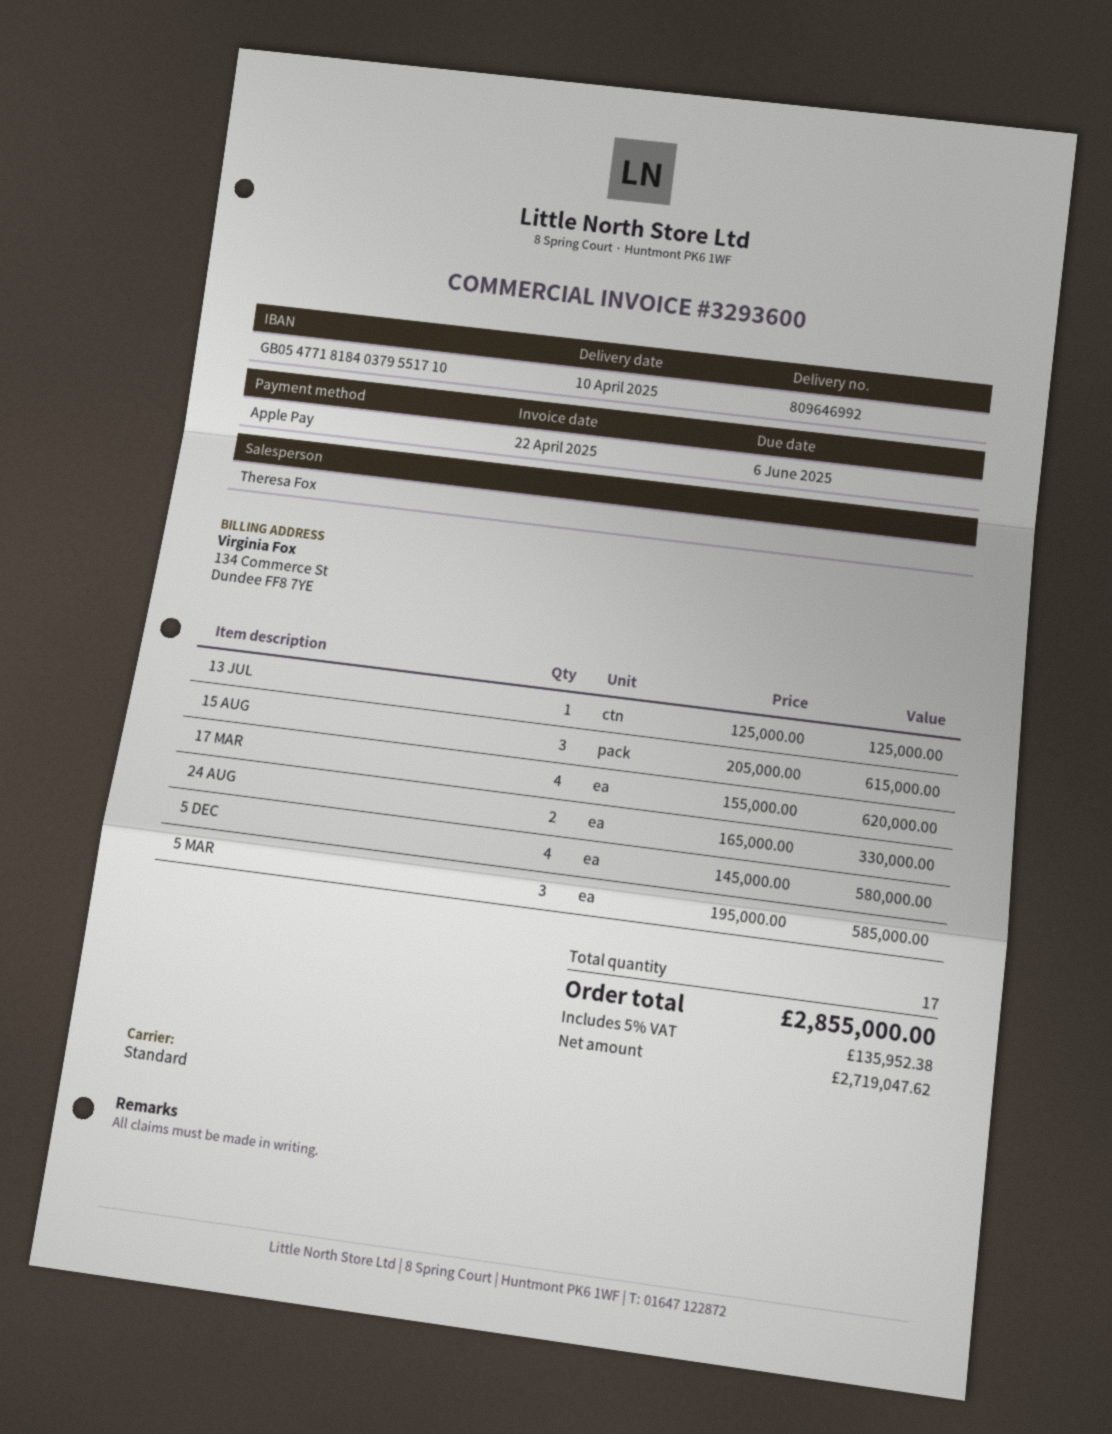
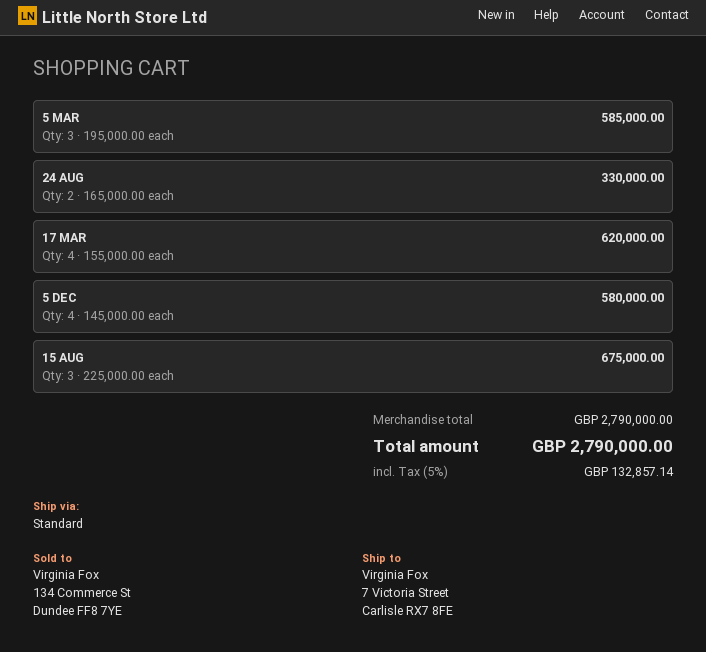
13 JUL: 1 x 125000.00 = 125000.00 -> none
15 AUG: 3 x 205000.00 = 615000.00 -> 3 x 225000.00 = 675000.00
tax: 5% = 135952.38 -> 5% = 132857.14
total: 2855000.00 -> 2790000.00

